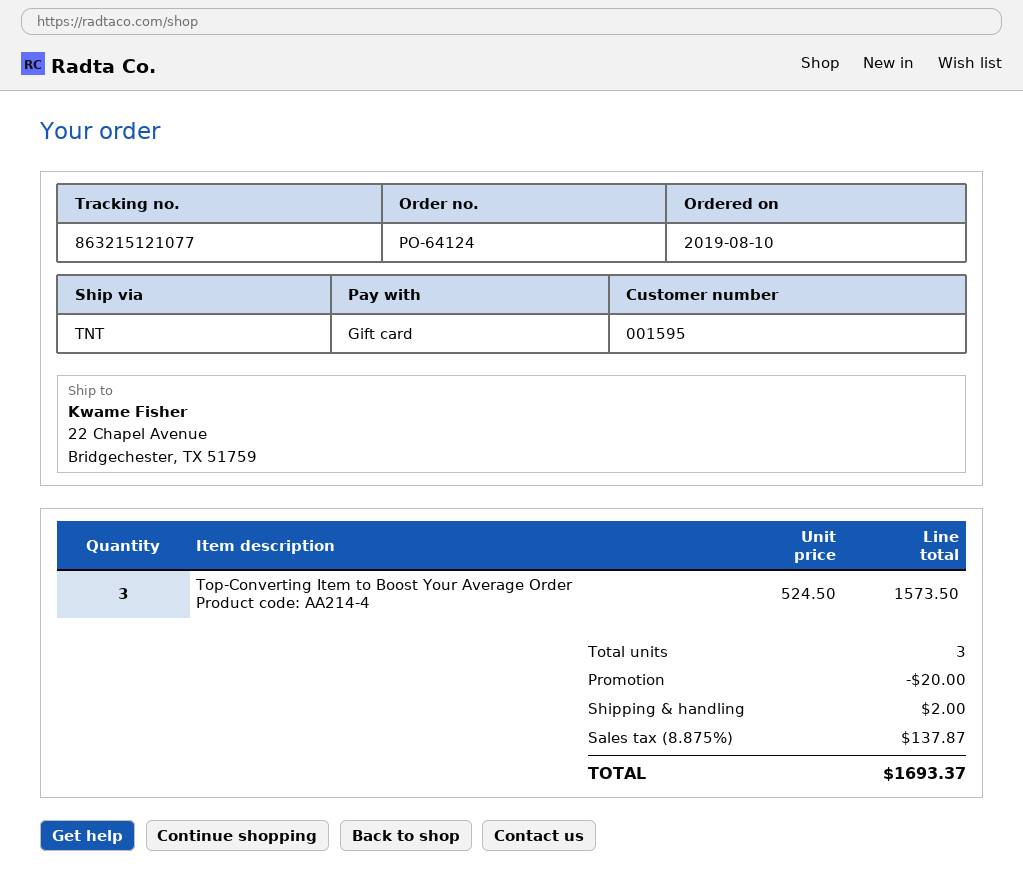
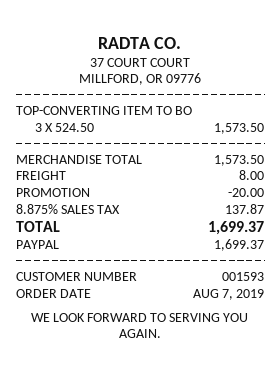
order date: 2019-08-10 -> 2019-08-07
customer number: 001595 -> 001593
payment method: gift card -> PayPal
shipping: 2.00 -> 8.00
total: 1693.37 -> 1699.37

